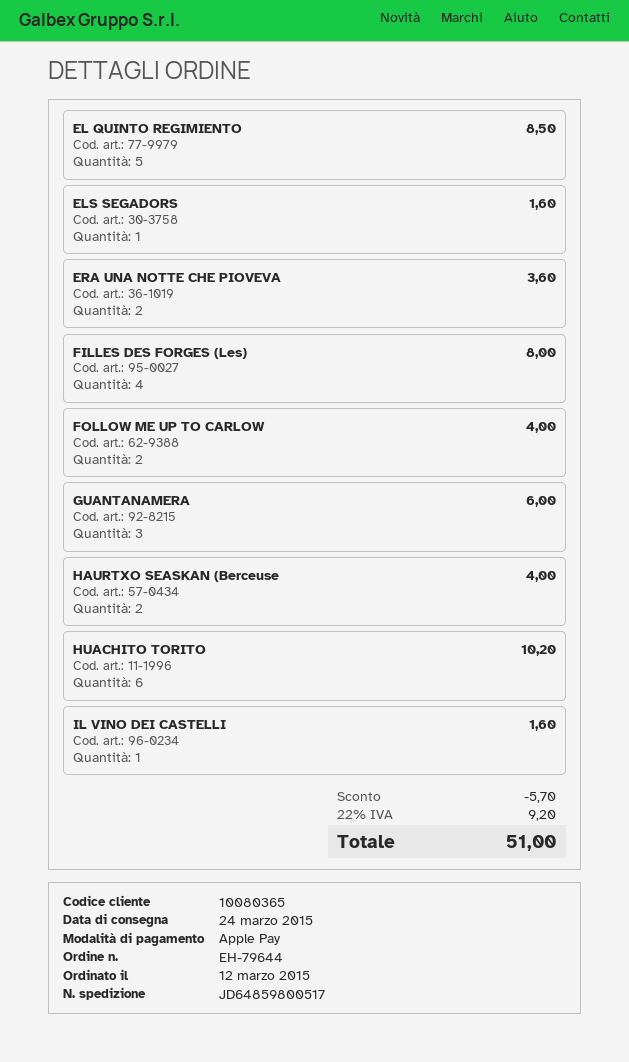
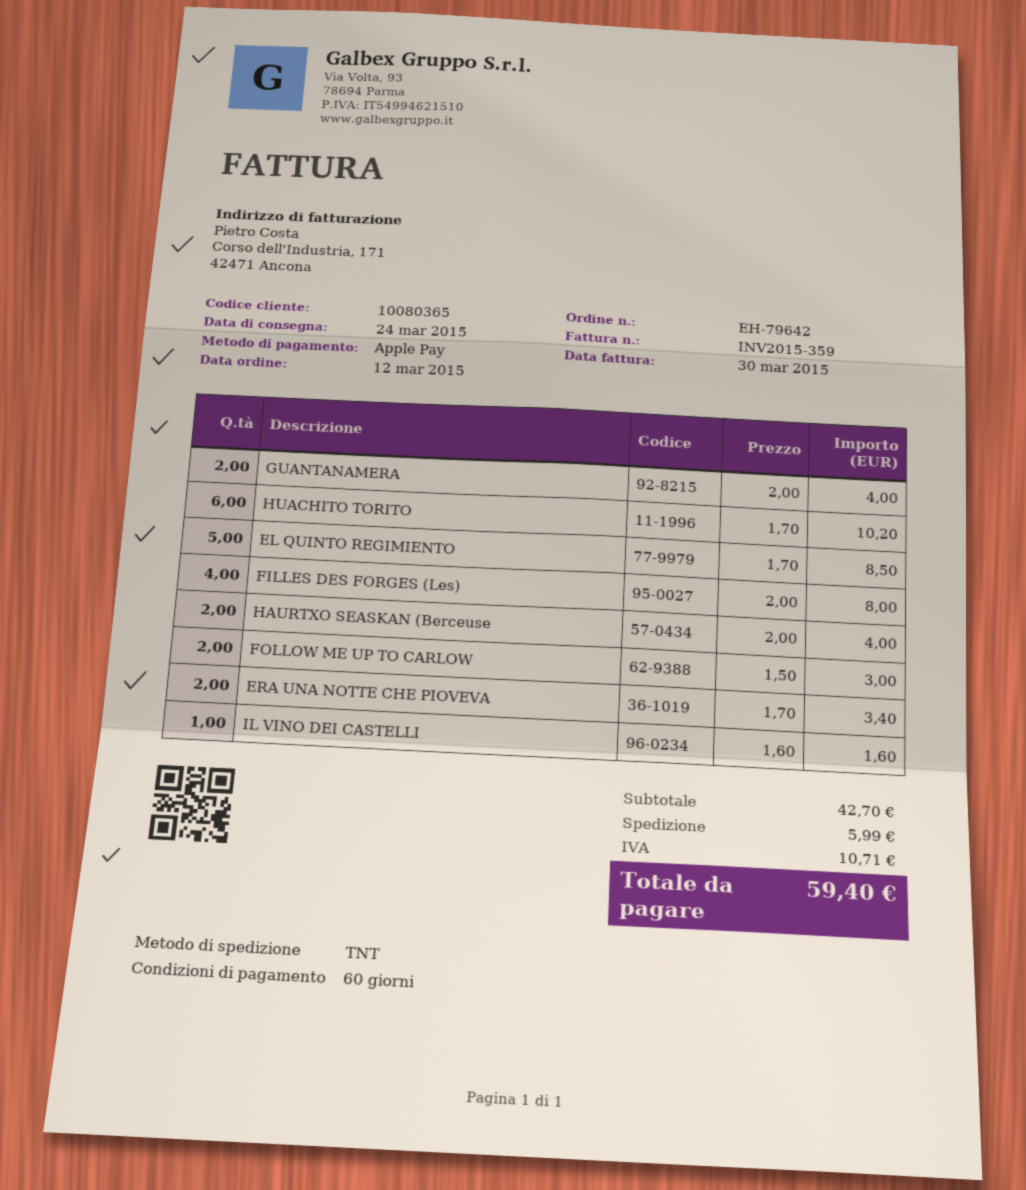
order number: EH-79644 -> EH-79642
ELS SEGADORS: 1 for 1.60 -> none
ERA UNA NOTTE CHE PIOVEVA: 2 for 3.60 -> 2 for 3.40
FOLLOW ME UP TO CARLOW: 2 for 4.00 -> 2 for 3.00
GUANTANAMERA: 3 for 6.00 -> 2 for 4.00
discount: 5.70 -> none
shipping: none -> 5.99
tax: 9.20 -> 10.71
total: 51.00 -> 59.40

